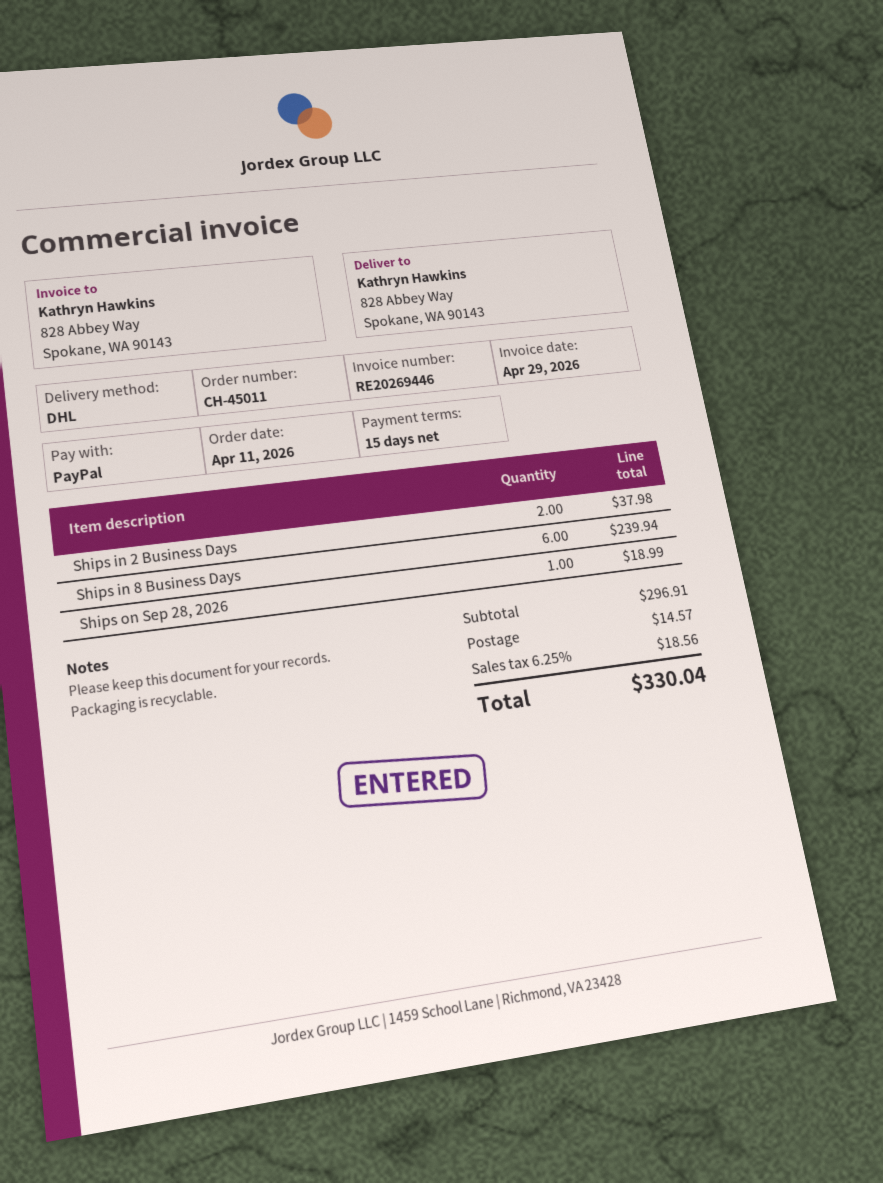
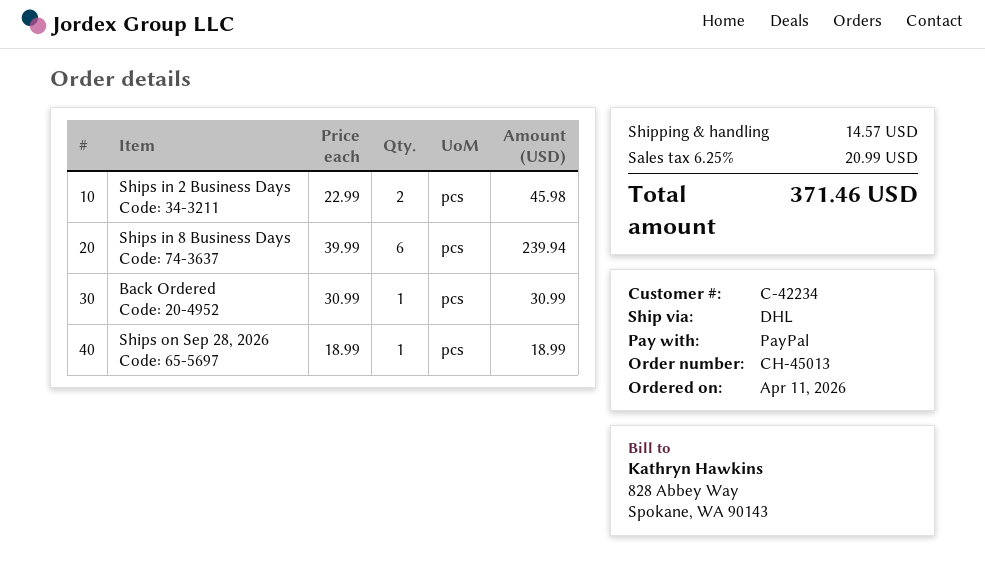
order number: CH-45011 -> CH-45013
Ships in 2 Business Days: 2 for 37.98 -> 2 for 45.98
Back Ordered: none -> 1 for 30.99
tax: 6.25% = 18.56 -> 6.25% = 20.99
total: 330.04 -> 371.46

